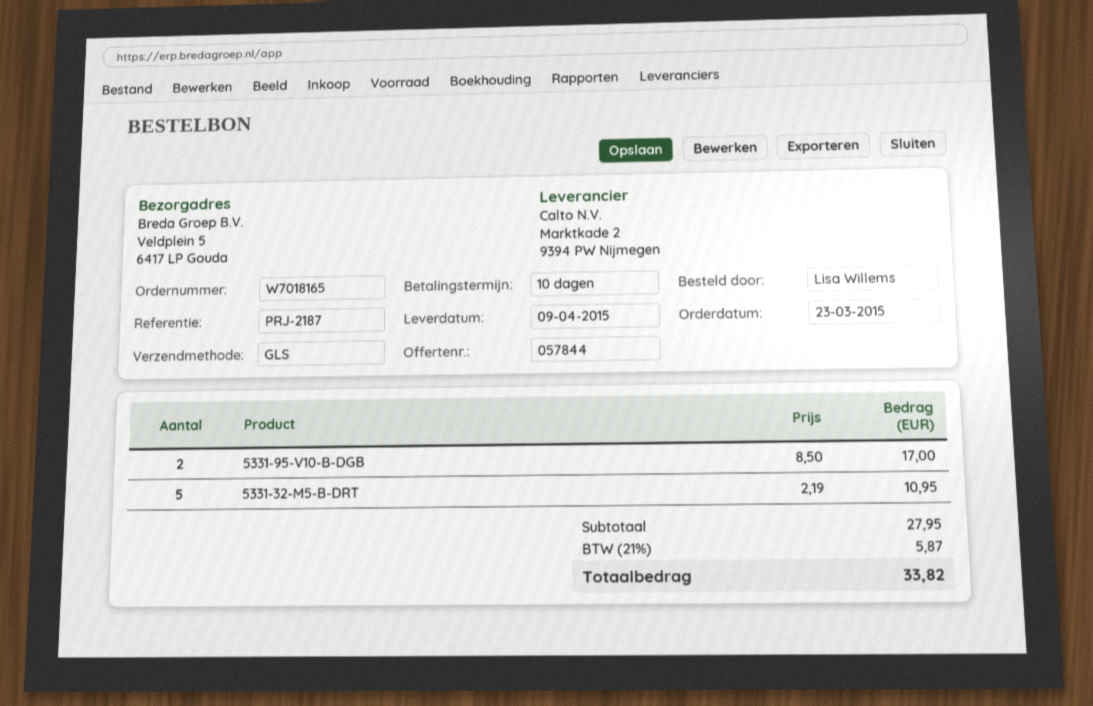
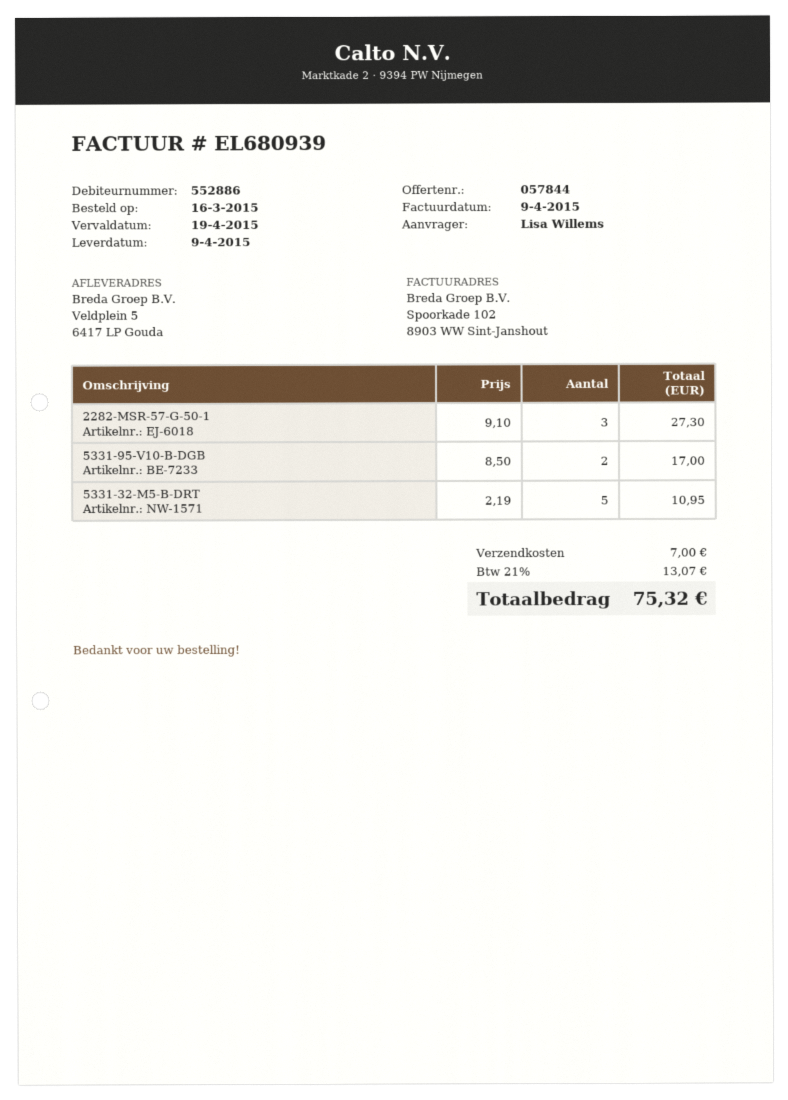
order date: 2015-03-23 -> 2015-03-16
2282-MSR-57-G-50-1: none -> 3 x 9.10 = 27.30
shipping: none -> 7.00
tax: 21% = 5.87 -> 21% = 13.07
total: 33.82 -> 75.32

